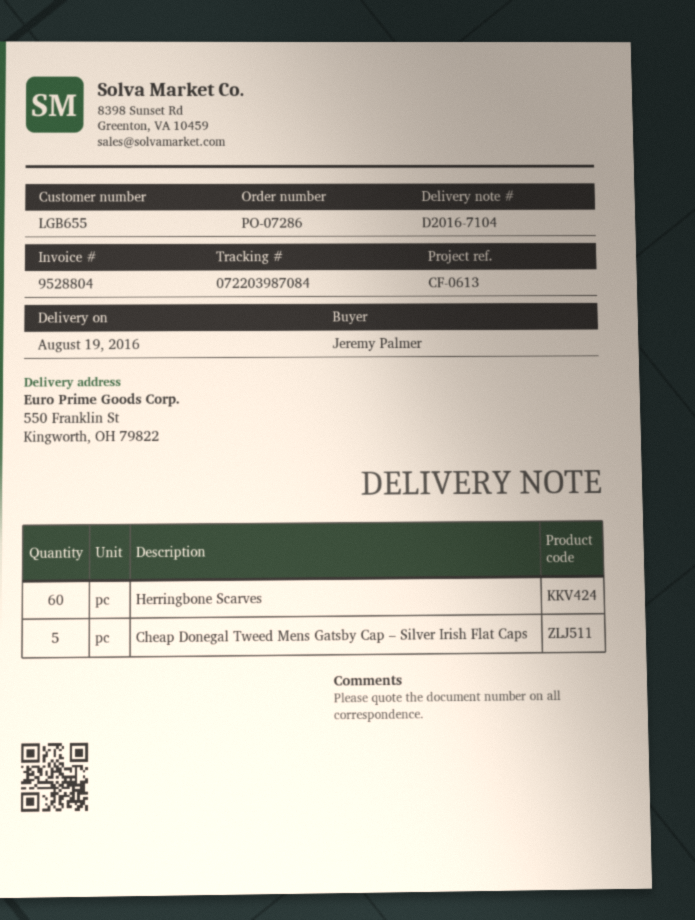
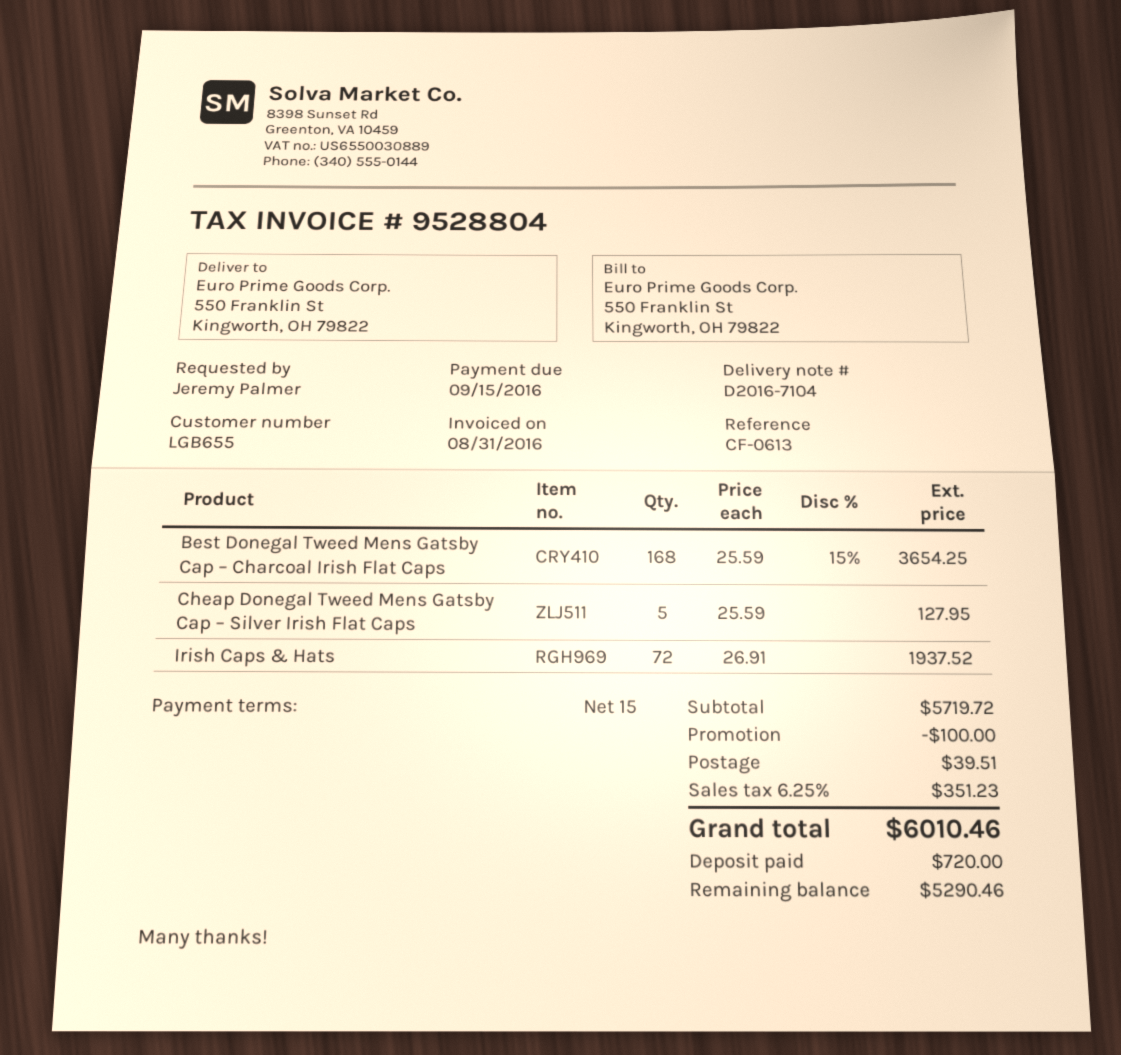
Herringbone Scarves: 60 -> none
Best Donegal Tweed Mens Gatsby Cap – Charcoal Irish Flat Caps: none -> 168
Irish Caps & Hats: none -> 72

